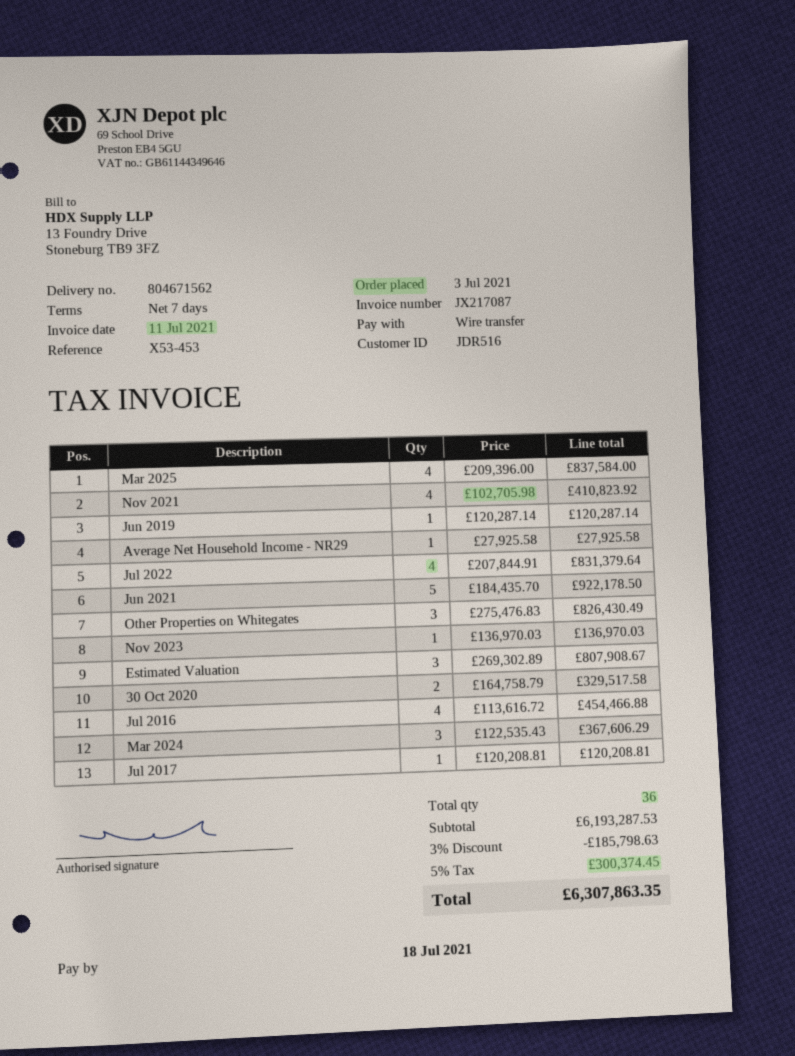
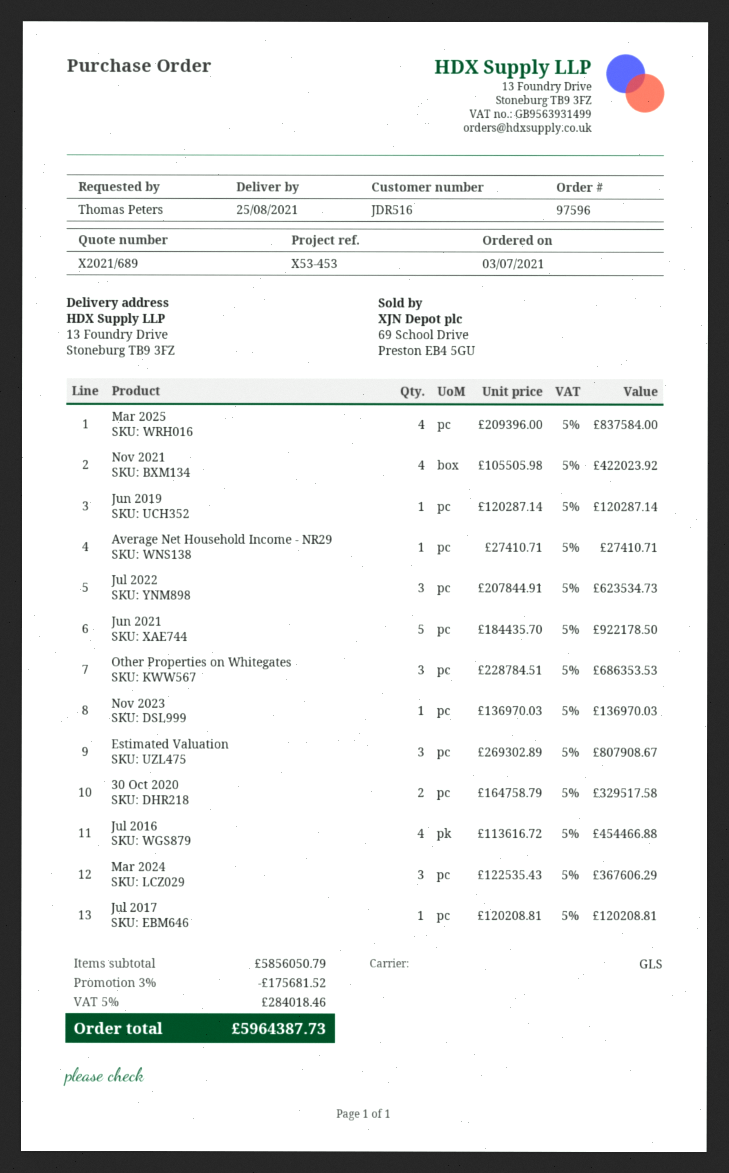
Nov 2021: 4 x 102705.98 = 410823.92 -> 4 x 105505.98 = 422023.92
Average Net Household Income - NR29: 1 x 27925.58 = 27925.58 -> 1 x 27410.71 = 27410.71
Jul 2022: 4 x 207844.91 = 831379.64 -> 3 x 207844.91 = 623534.73
Other Properties on Whitegates: 3 x 275476.83 = 826430.49 -> 3 x 228784.51 = 686353.53
subtotal: 6193287.53 -> 5856050.79
discount: 3% = 185798.63 -> 3% = 175681.52
tax: 5% = 300374.45 -> 5% = 284018.46
total: 6307863.35 -> 5964387.73

